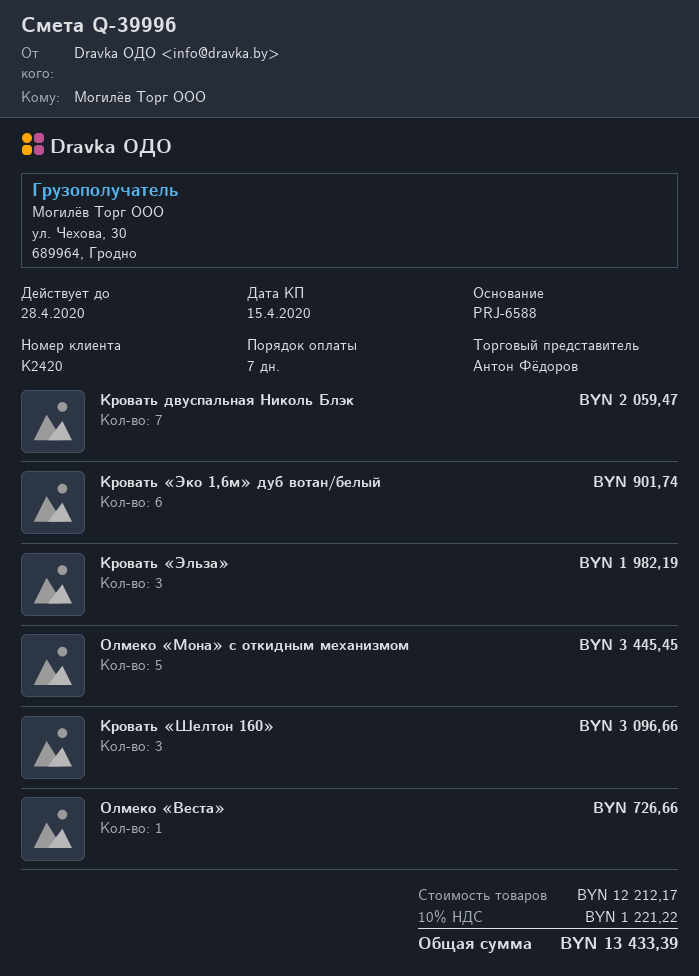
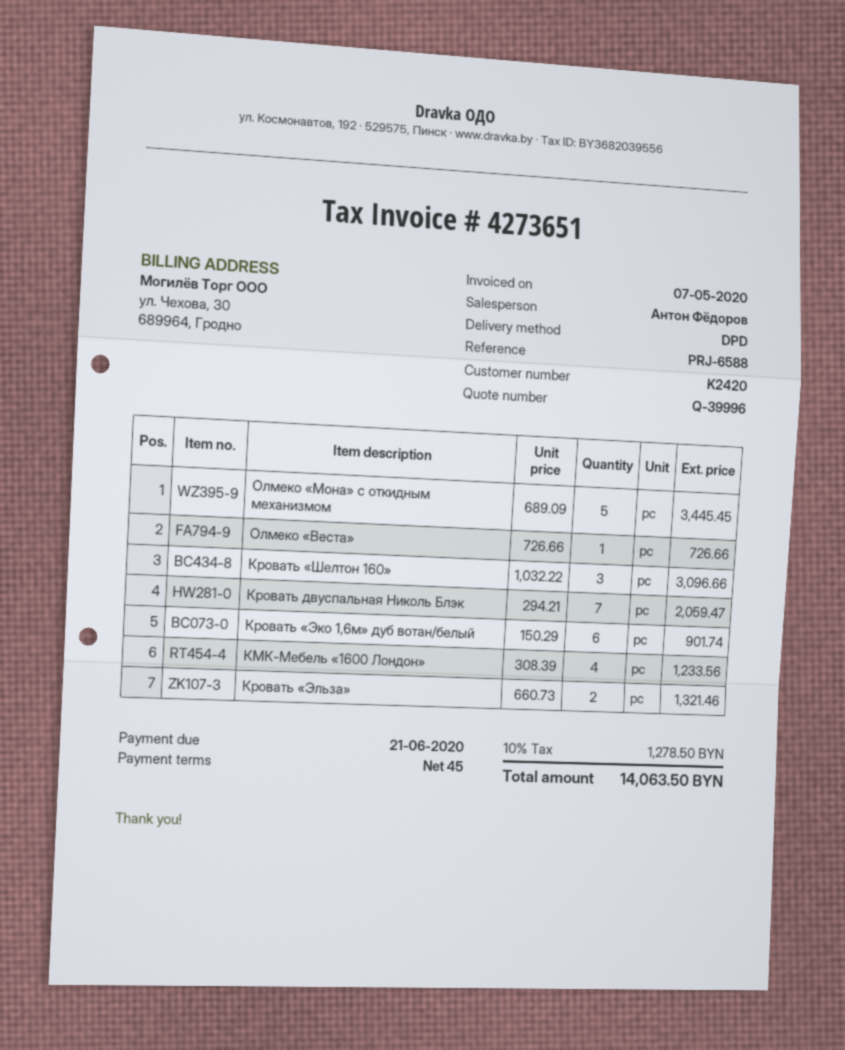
payment terms: 7 days -> 45 days
Кровать «Эльза»: 3 for 1982.19 -> 2 for 1321.46
КМК-Мебель «1600 Лондон»: none -> 4 for 1233.56
tax: 10% = 1221.22 -> 10% = 1278.50
total: 13433.39 -> 14063.50

